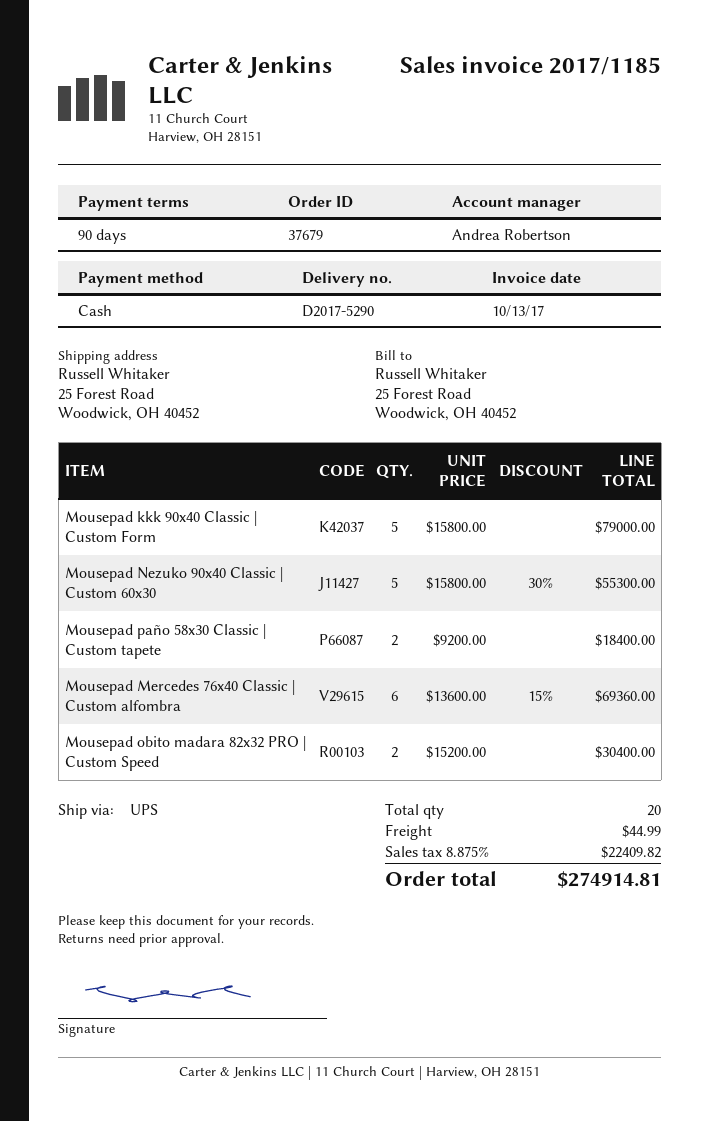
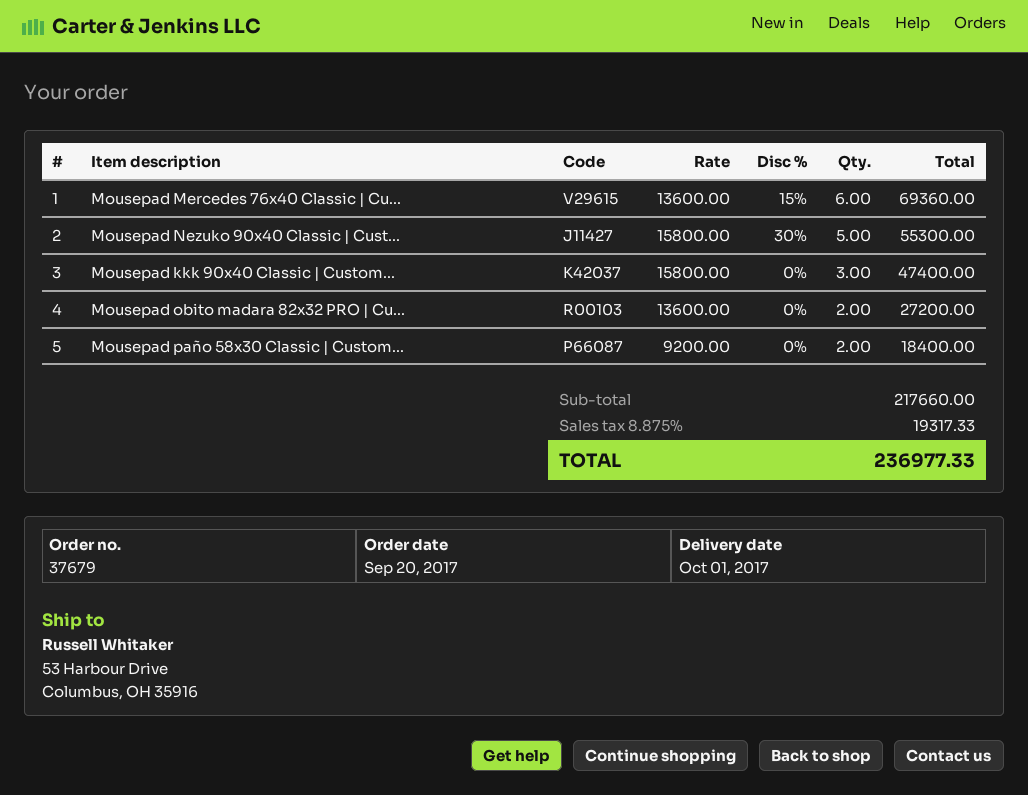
ship to: 25 Forest Road, Woodwick, OH 40452 -> 53 Harbour Drive, Columbus, OH 35916
Mousepad kkk 90x40 Classic | Custom Form: 5 x 15800.00 = 79000.00 -> 3 x 15800.00 = 47400.00
Mousepad obito madara 82x32 PRO | Custom Speed: 2 x 15200.00 = 30400.00 -> 2 x 13600.00 = 27200.00
shipping: 44.99 -> none
tax: 8.875% = 22409.82 -> 8.875% = 19317.33
total: 274914.81 -> 236977.33

